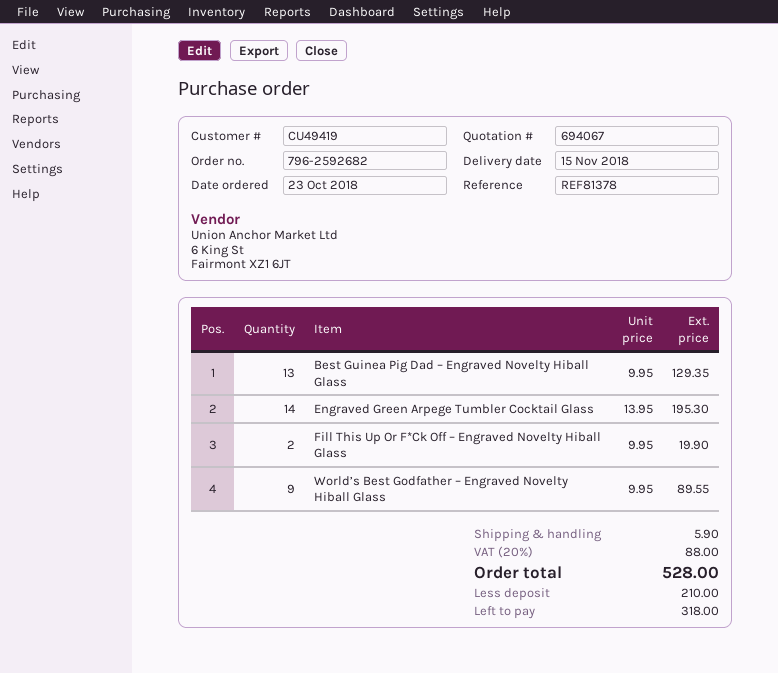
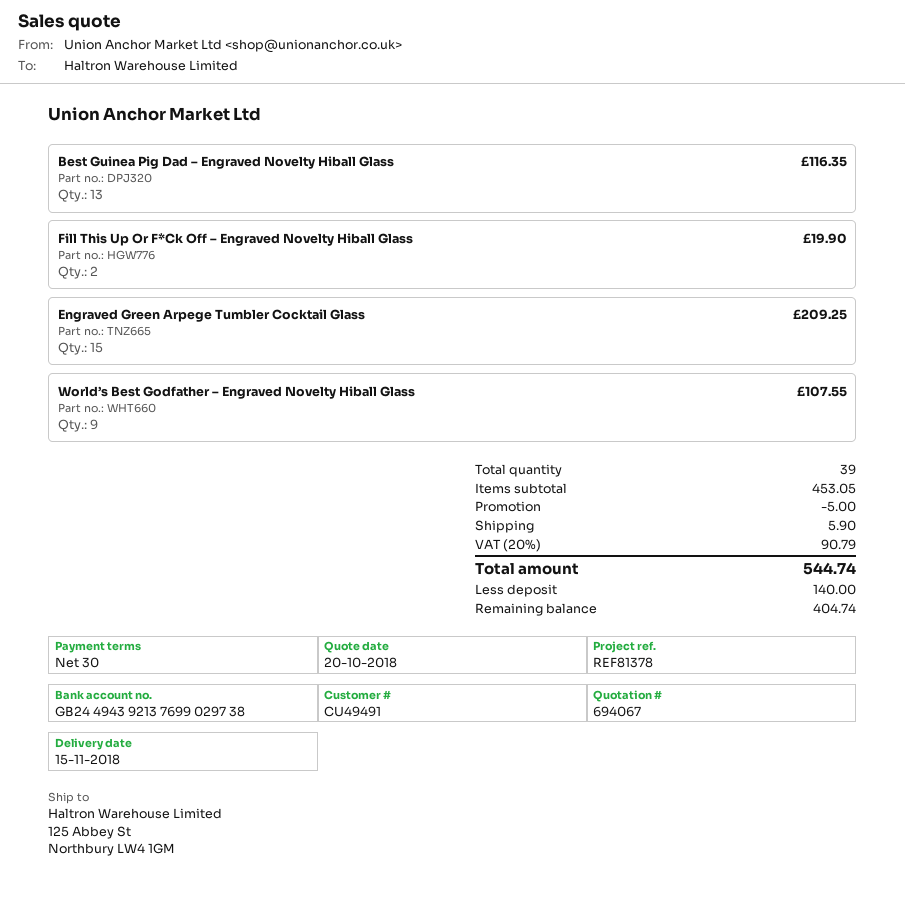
customer number: CU49419 -> CU49491
Best Guinea Pig Dad – Engraved Novelty Hiball Glass: 13 for 129.35 -> 13 for 116.35
Engraved Green Arpege Tumbler Cocktail Glass: 14 for 195.30 -> 15 for 209.25
World’s Best Godfather – Engraved Novelty Hiball Glass: 9 for 89.55 -> 9 for 107.55
discount: none -> 5.00
tax: 20% = 88.00 -> 20% = 90.79
total: 528.00 -> 544.74
deposit: 210.00 -> 140.00
balance: 318.00 -> 404.74

